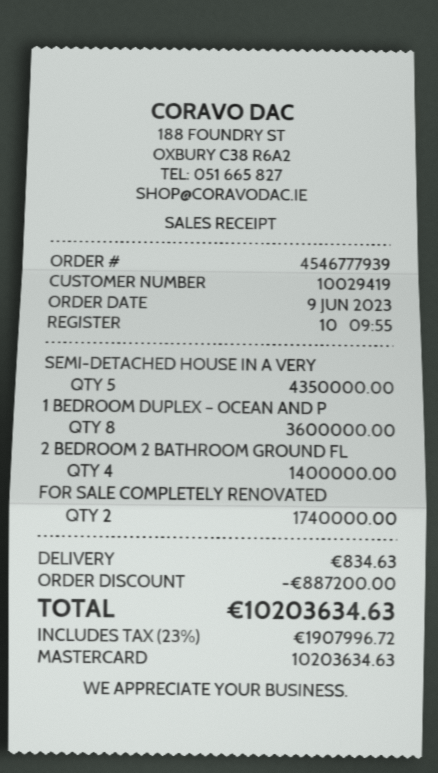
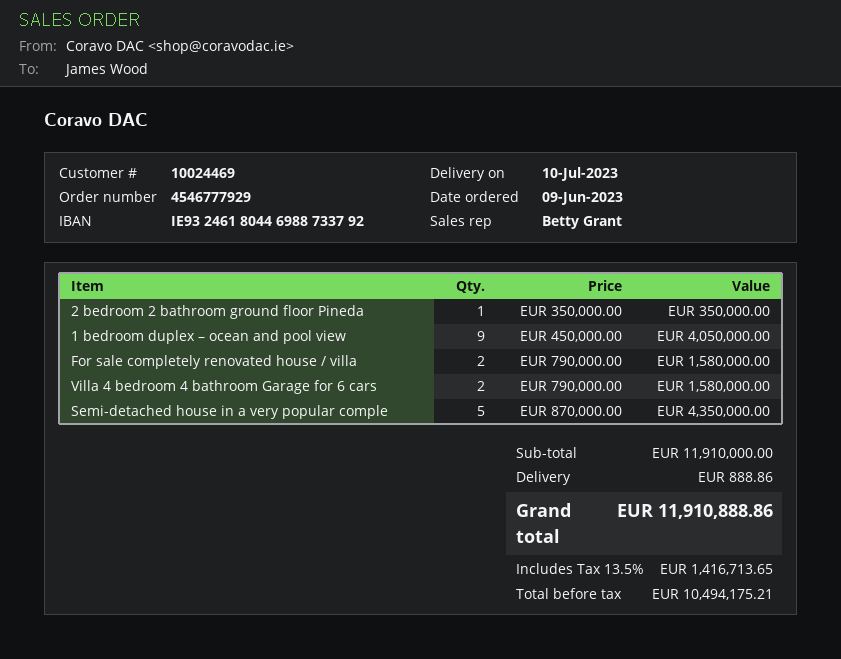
order number: 4546777939 -> 4546777929
customer number: 10029419 -> 10024469
1 BEDROOM DUPLEX – OCEAN AND P: 8 for 3600000.00 -> 9 for 4050000.00
2 BEDROOM 2 BATHROOM GROUND FL: 4 for 1400000.00 -> 1 for 350000.00
FOR SALE COMPLETELY RENOVATED: 2 for 1740000.00 -> 2 for 1580000.00
Villa 4 bedroom 4 bathroom Garage for 6 cars: none -> 2 for 1580000.00
discount: 887200.00 -> none
shipping: 834.63 -> 888.86
tax: 23% = 1907996.72 -> 13.5% = 1416713.65
total: 10203634.63 -> 11910888.86

